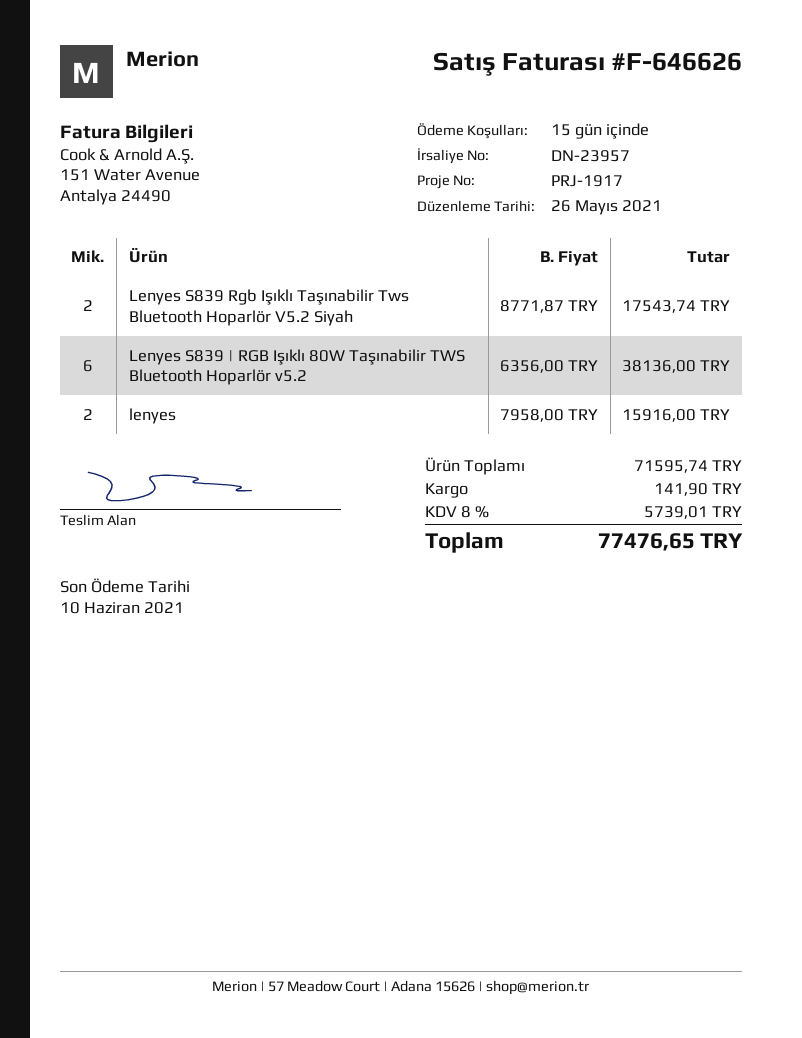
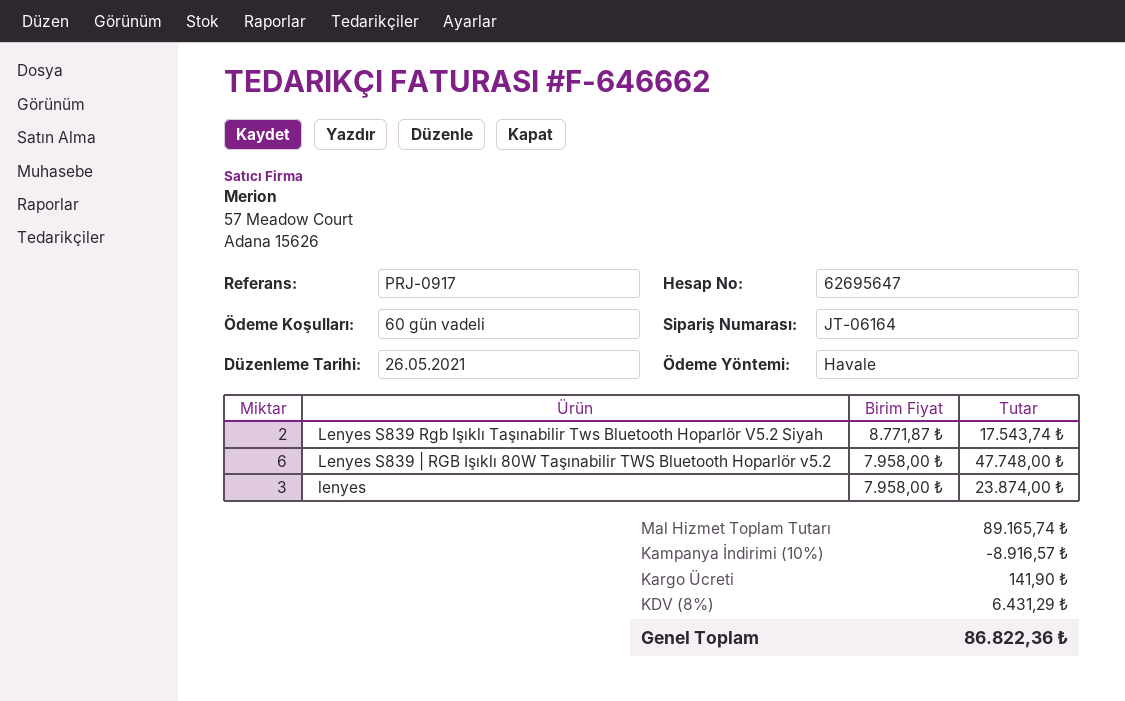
invoice number: F-646626 -> F-646662
payment terms: 15 days -> 60 days
reference: PRJ-1917 -> PRJ-0917
Lenyes S839 | RGB Işıklı 80W Taşınabilir TWS Bluetooth Hoparlör v5.2: 6 x 6356.00 = 38136.00 -> 6 x 7958.00 = 47748.00
lenyes: 2 x 7958.00 = 15916.00 -> 3 x 7958.00 = 23874.00
subtotal: 71595.74 -> 89165.74
discount: none -> 10% = 8916.57
tax: 8% = 5739.01 -> 8% = 6431.29
total: 77476.65 -> 86822.36

